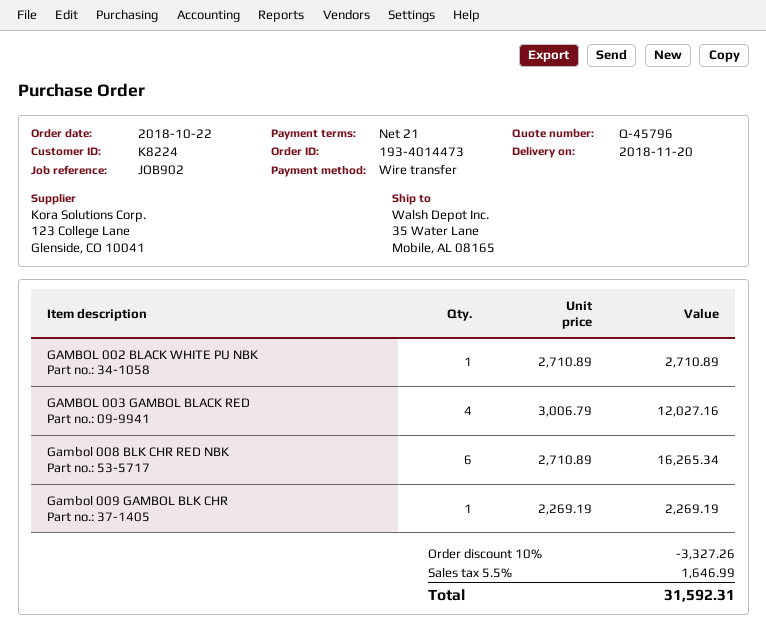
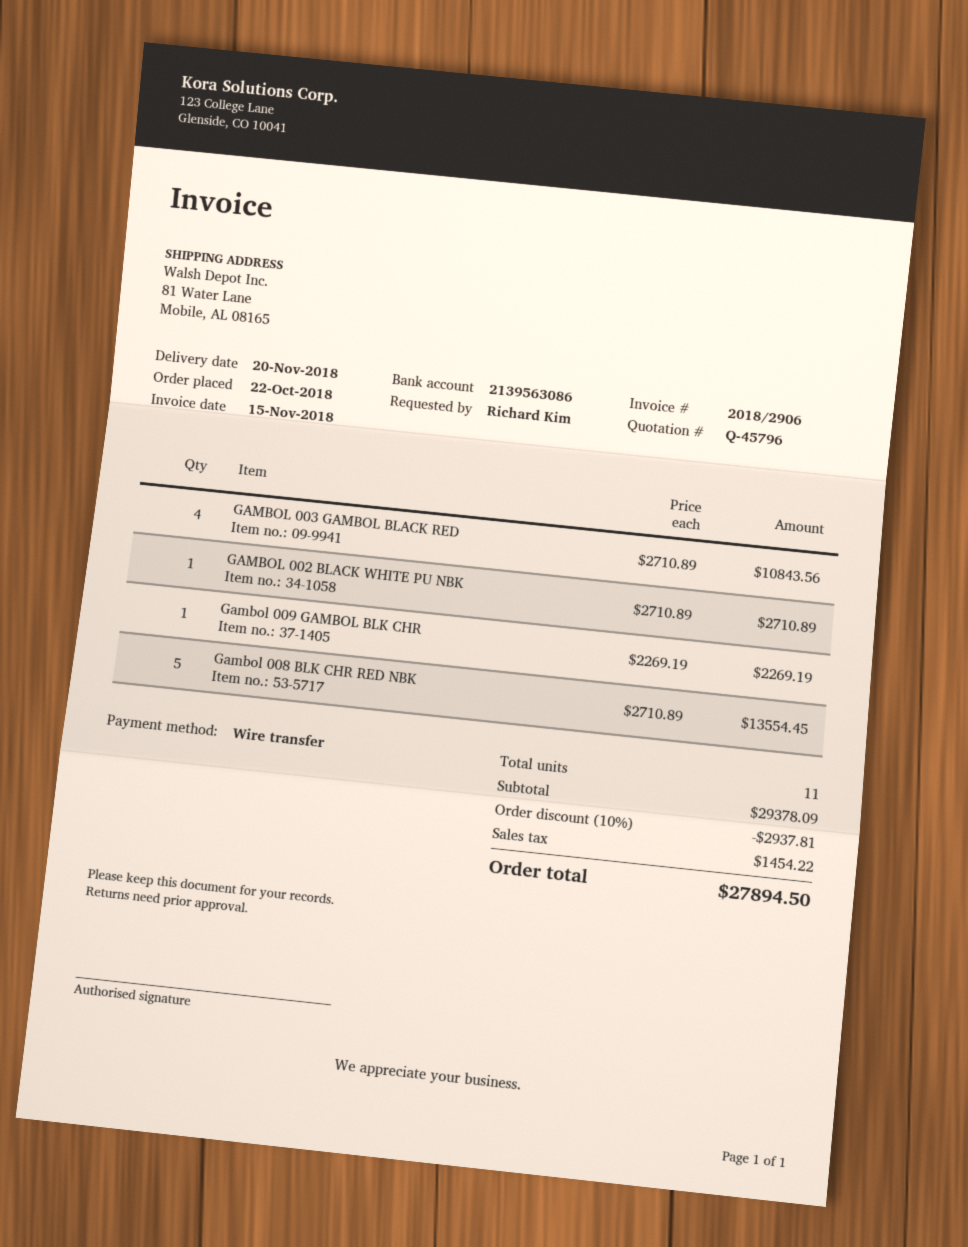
ship to: 35 Water Lane, Mobile, AL 08165 -> 81 Water Lane, Mobile, AL 08165
GAMBOL 003 GAMBOL BLACK RED: 4 x 3006.79 = 12027.16 -> 4 x 2710.89 = 10843.56
Gambol 008 BLK CHR RED NBK: 6 x 2710.89 = 16265.34 -> 5 x 2710.89 = 13554.45
discount: 10% = 3327.26 -> 10% = 2937.81
tax: 1646.99 -> 1454.22
total: 31592.31 -> 27894.50

